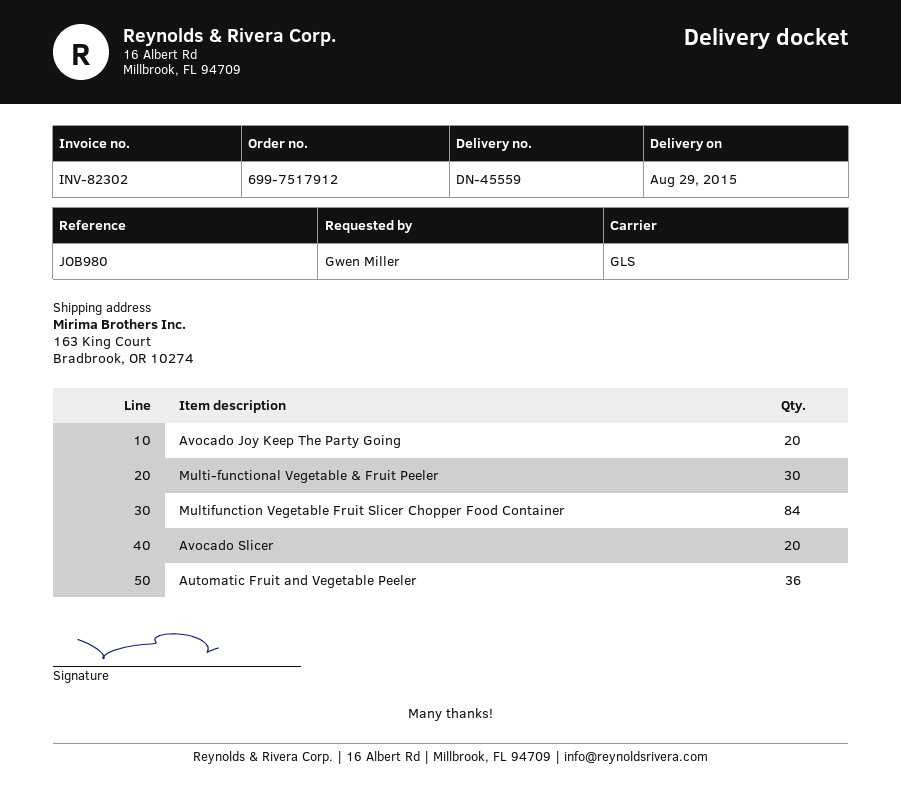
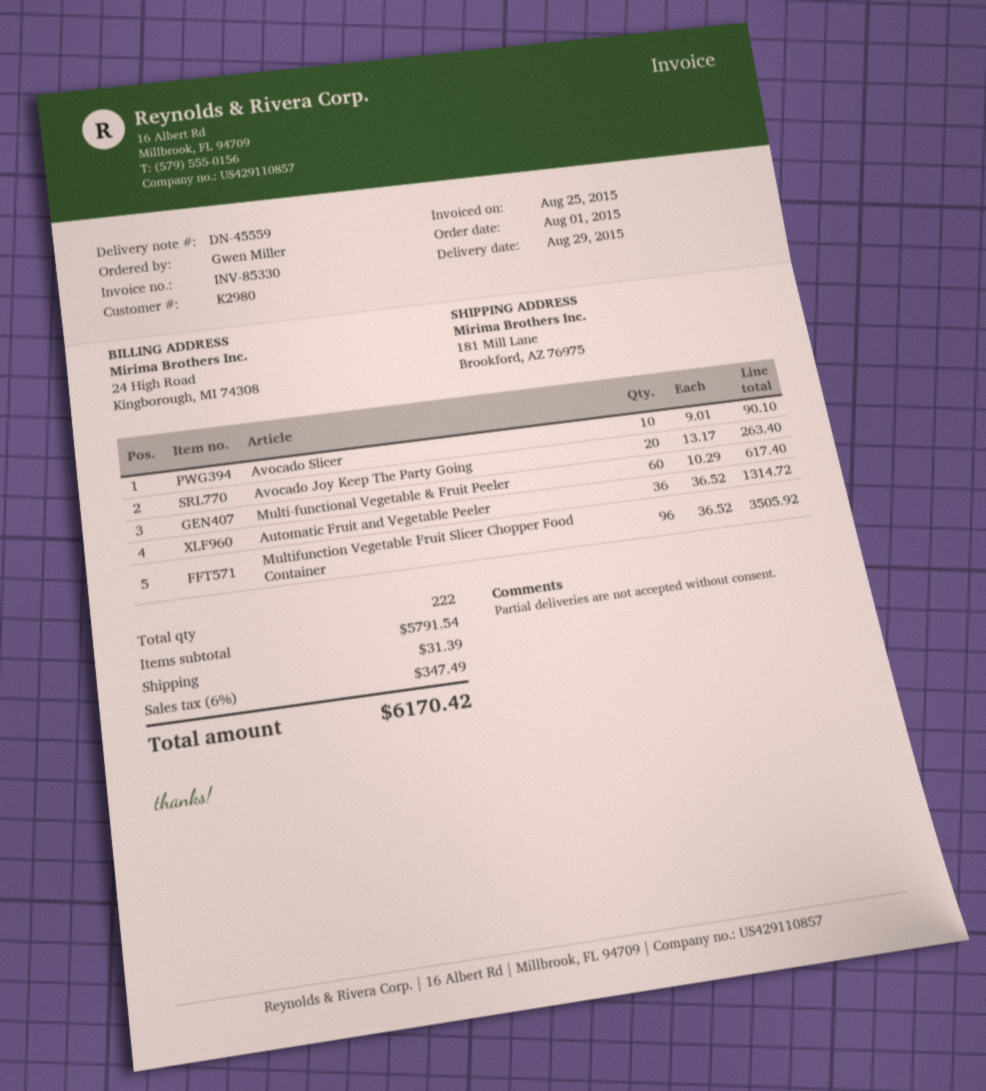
invoice number: INV-82302 -> INV-85330
ship to: 163 King Court, Bradbrook, OR 10274 -> 181 Mill Lane, Brookford, AZ 76975
Multi-functional Vegetable & Fruit Peeler: 30 -> 60
Multifunction Vegetable Fruit Slicer Chopper Food Container: 84 -> 96
Avocado Slicer: 20 -> 10

